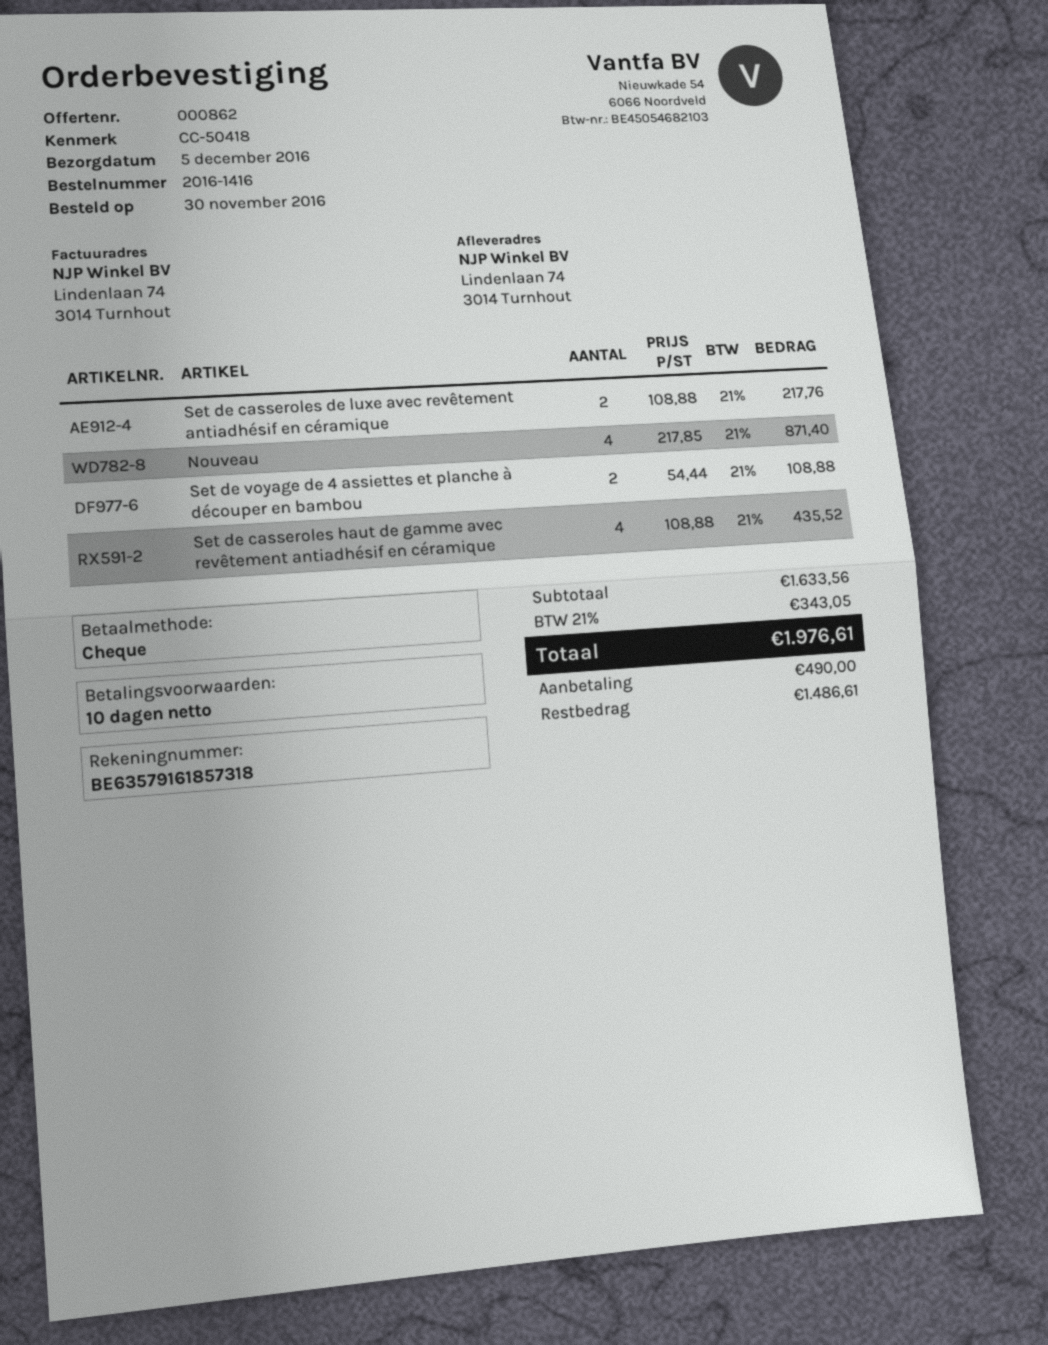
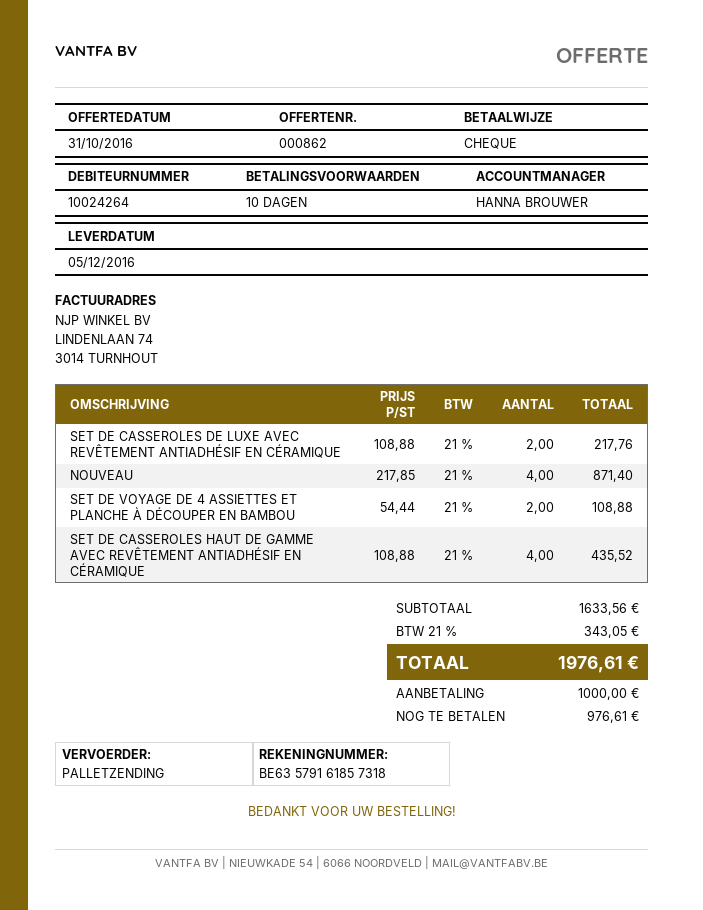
deposit: 490.00 -> 1000.00
balance: 1486.61 -> 976.61

